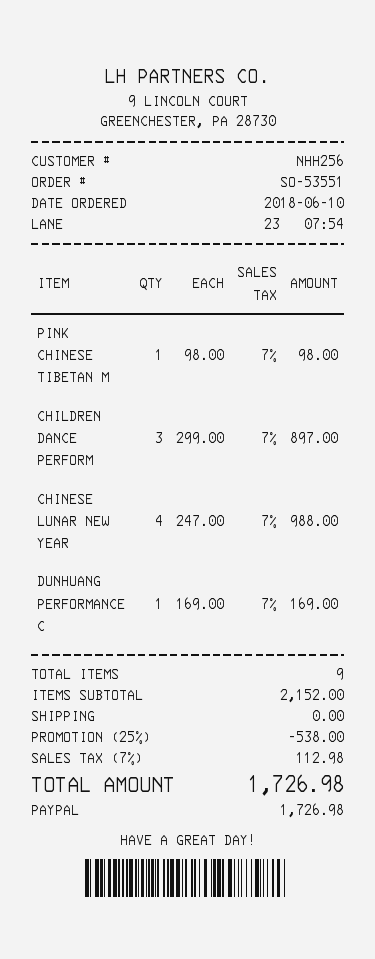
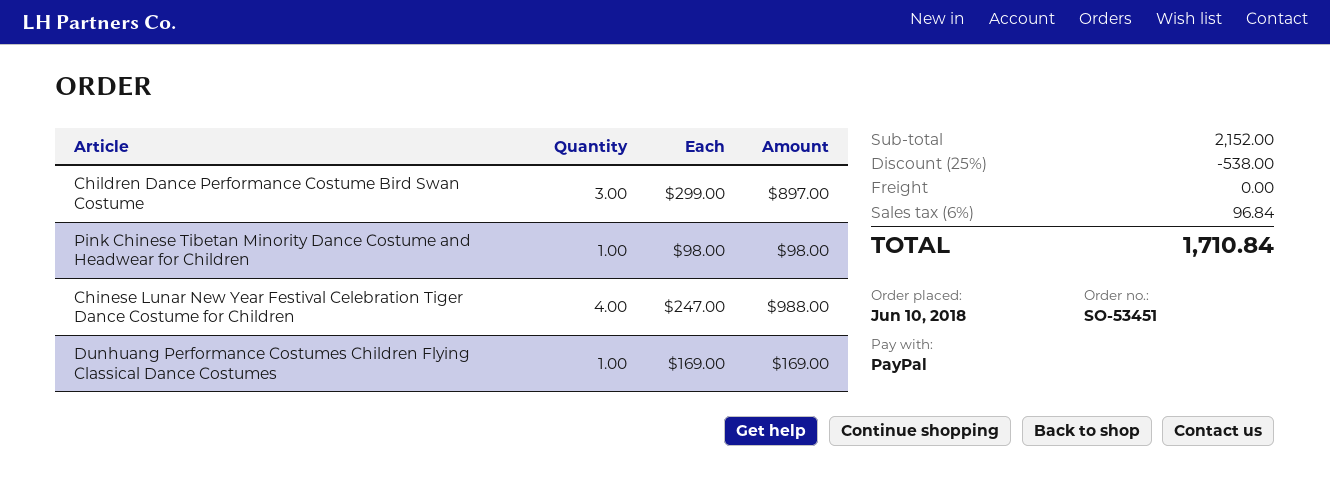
order number: SO-53551 -> SO-53451
tax: 7% = 112.98 -> 6% = 96.84
total: 1726.98 -> 1710.84

